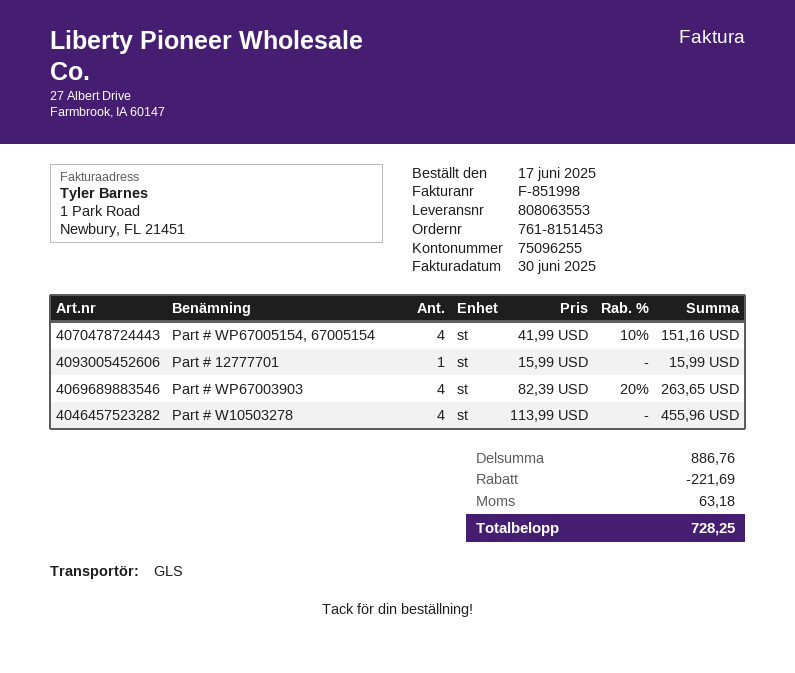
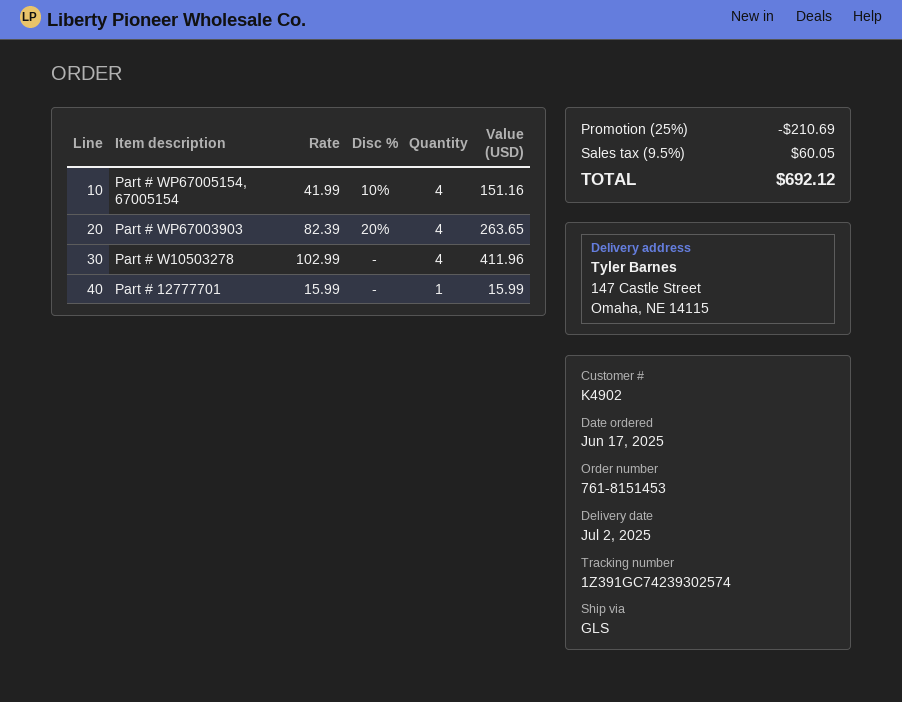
Part # W10503278: 4 x 113.99 = 455.96 -> 4 x 102.99 = 411.96
discount: 221.69 -> 210.69
tax: 63.18 -> 60.05
total: 728.25 -> 692.12

